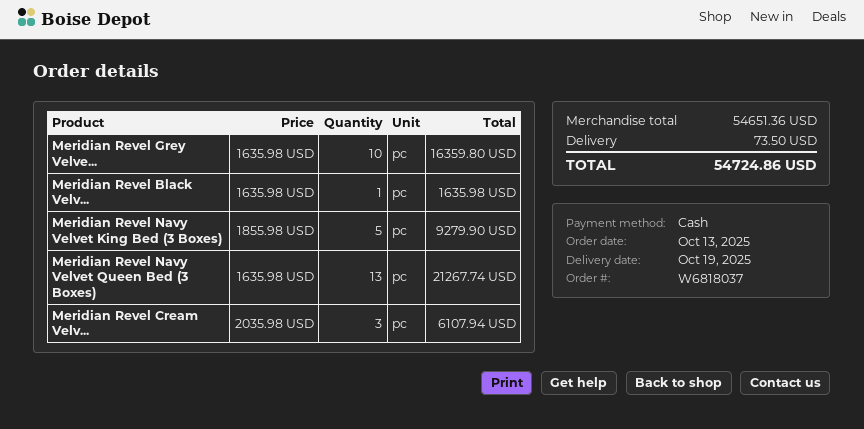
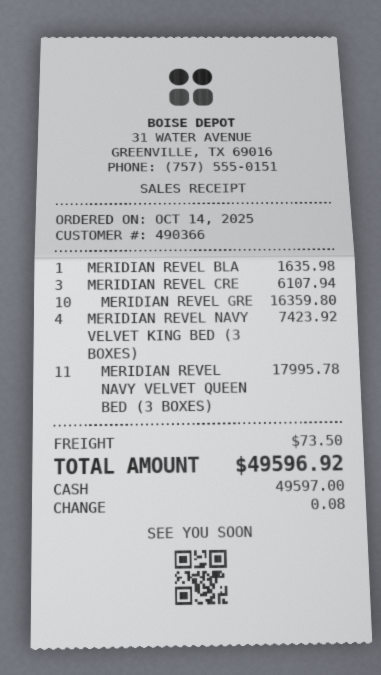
order date: 2025-10-13 -> 2025-10-14
Meridian Revel Navy Velvet King Bed (3 Boxes): 5 for 9279.90 -> 4 for 7423.92
Meridian Revel Navy Velvet Queen Bed (3 Boxes): 13 for 21267.74 -> 11 for 17995.78
total: 54724.86 -> 49596.92

